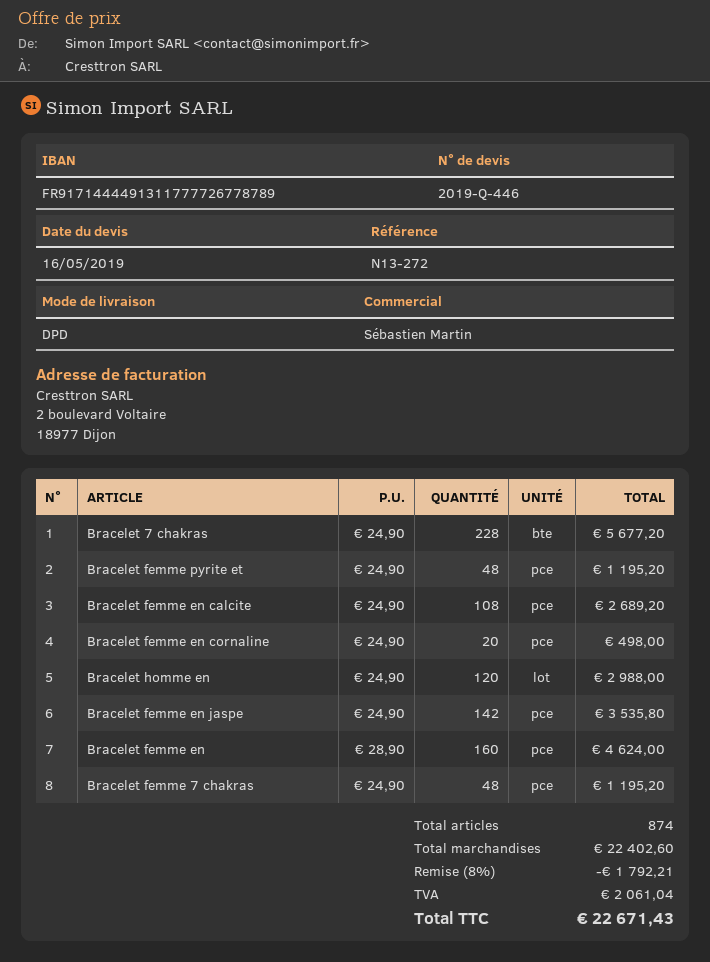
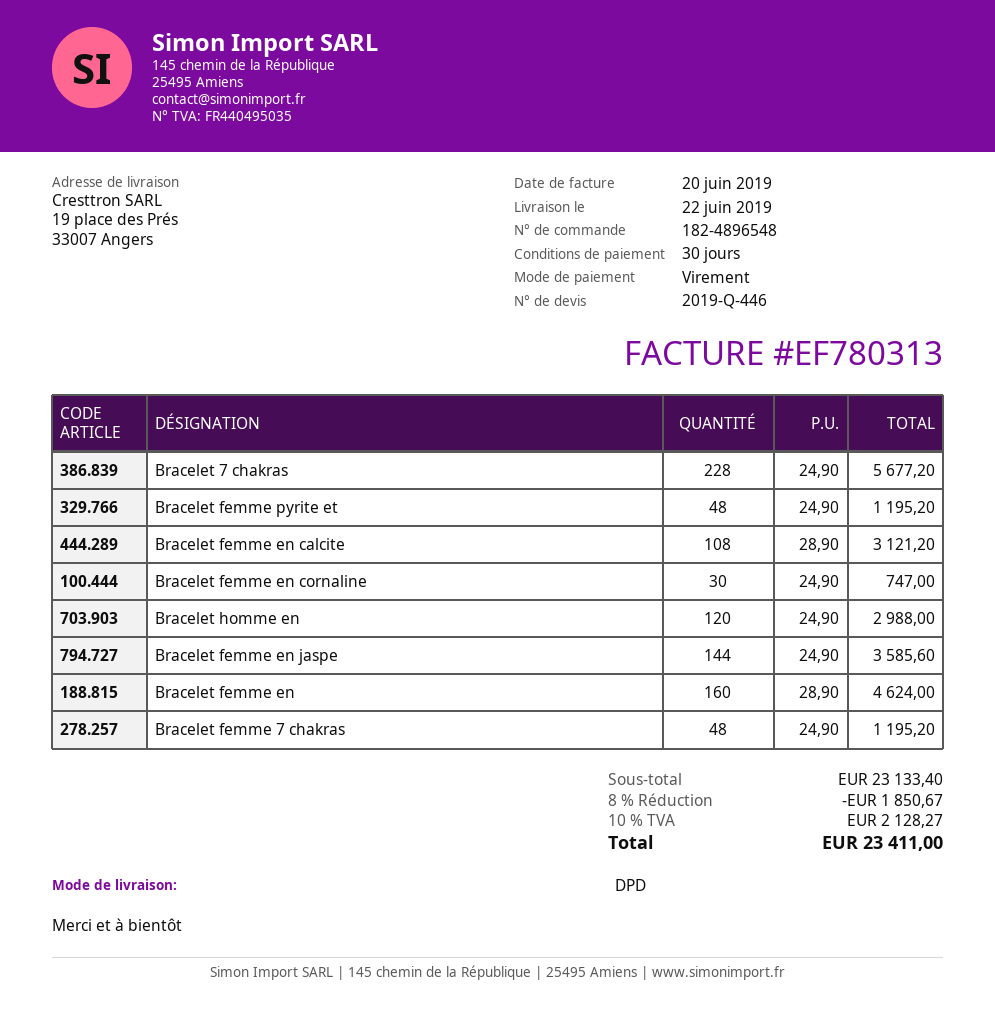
Bracelet femme en calcite: 108 x 24.90 = 2689.20 -> 108 x 28.90 = 3121.20
Bracelet femme en cornaline: 20 x 24.90 = 498.00 -> 30 x 24.90 = 747.00
Bracelet femme en jaspe: 142 x 24.90 = 3535.80 -> 144 x 24.90 = 3585.60
subtotal: 22402.60 -> 23133.40
discount: 8% = 1792.21 -> 8% = 1850.67
tax: 2061.04 -> 2128.27
total: 22671.43 -> 23411.00

